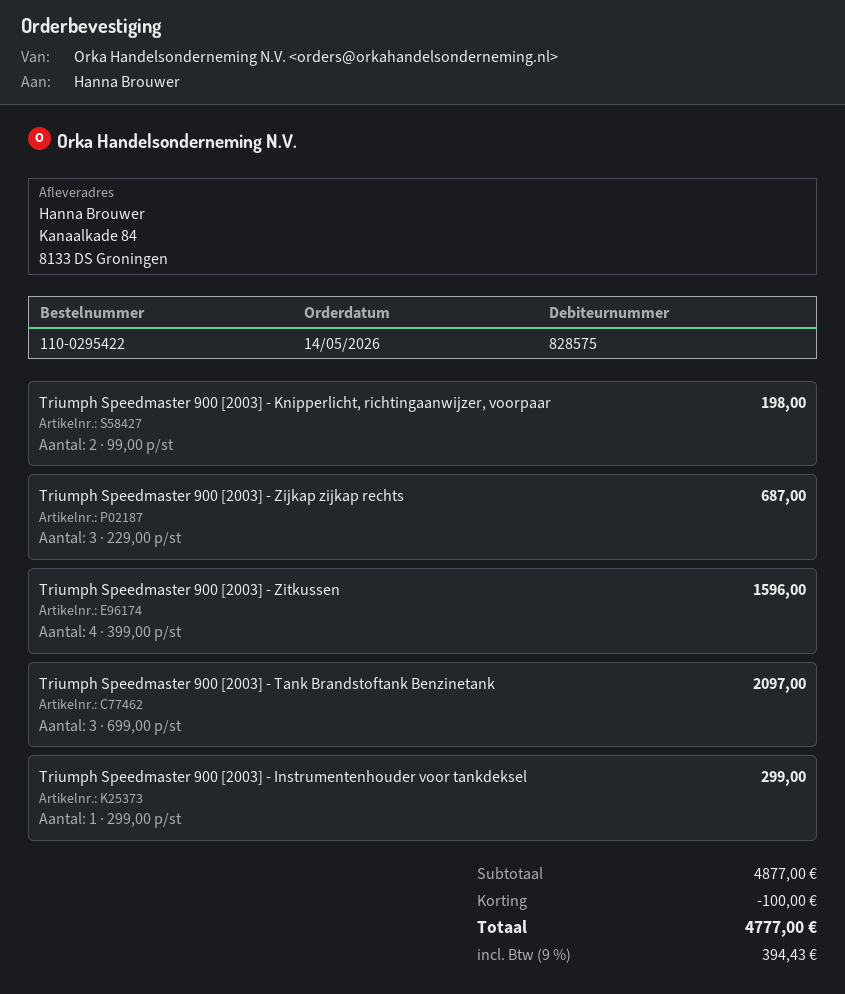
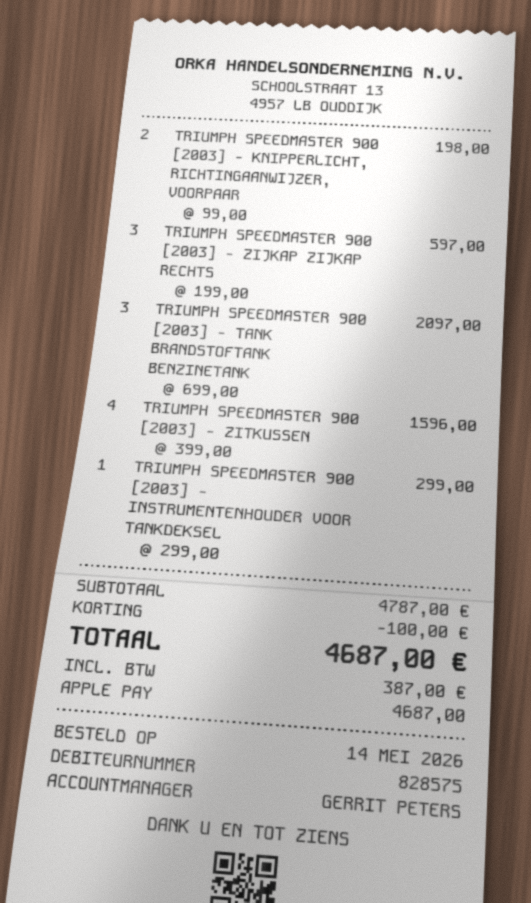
Triumph Speedmaster 900 [2003] - Zijkap zijkap rechts: 3 x 229.00 = 687.00 -> 3 x 199.00 = 597.00
subtotal: 4877.00 -> 4787.00
tax: 394.43 -> 387.00
total: 4777.00 -> 4687.00

